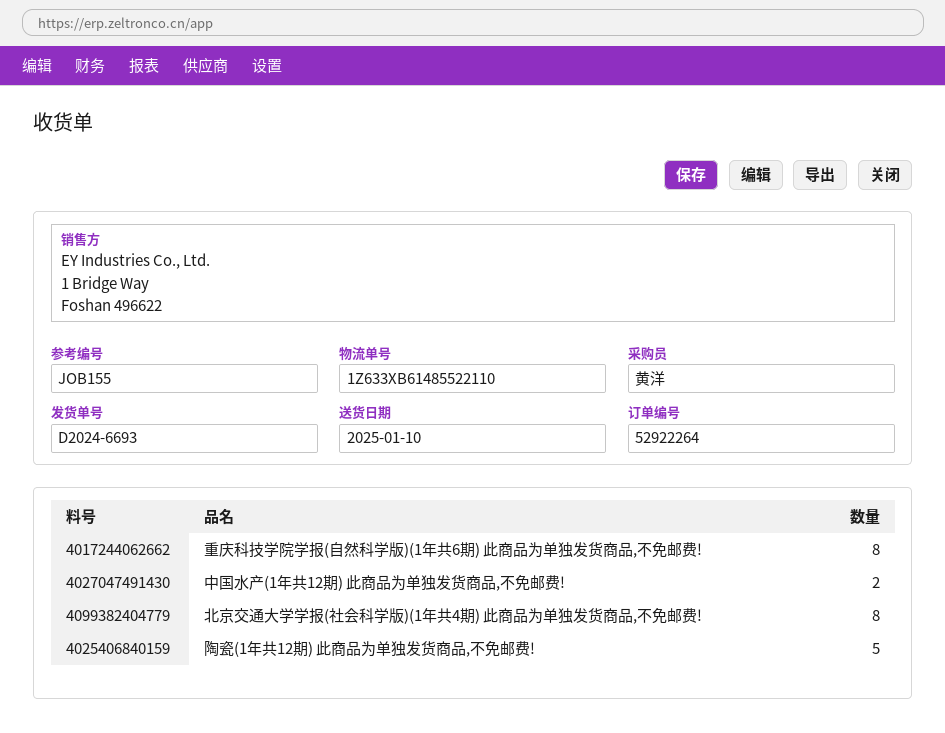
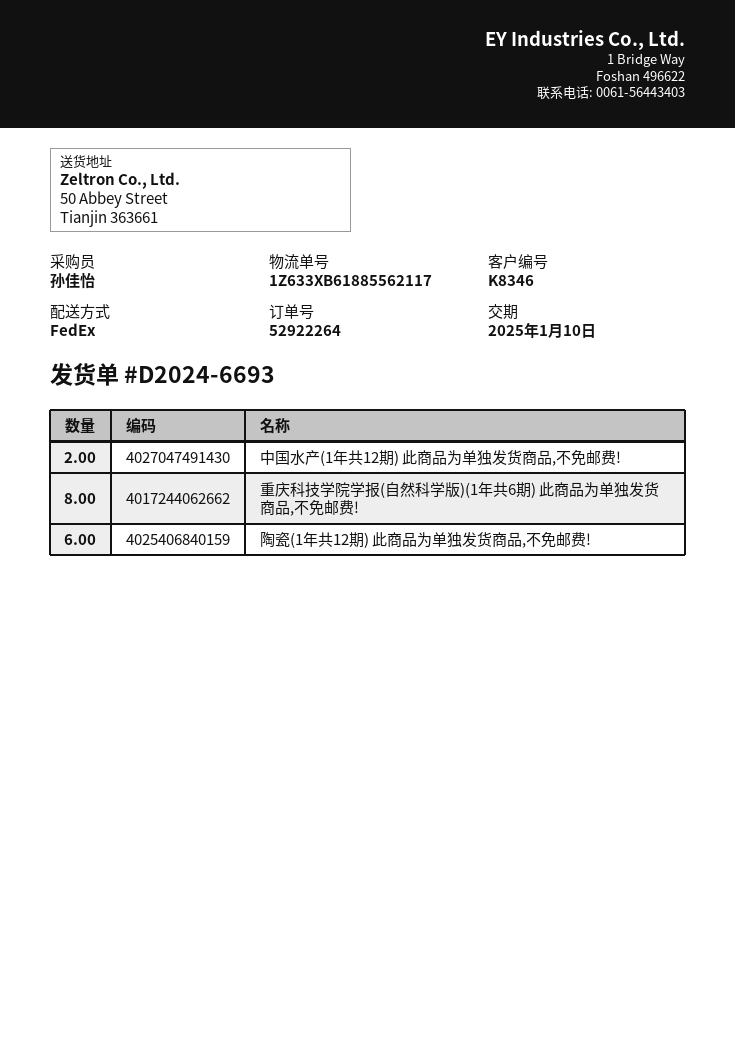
ordered by: 黄洋 -> 孙佳怡
tracking number: 1Z633XB61485522110 -> 1Z633XB61885562117
北京交通大学学报(社会科学版)(1年共4期) 此商品为单独发货商品,不免邮费!: 8 -> none
陶瓷(1年共12期) 此商品为单独发货商品,不免邮费!: 5 -> 6

